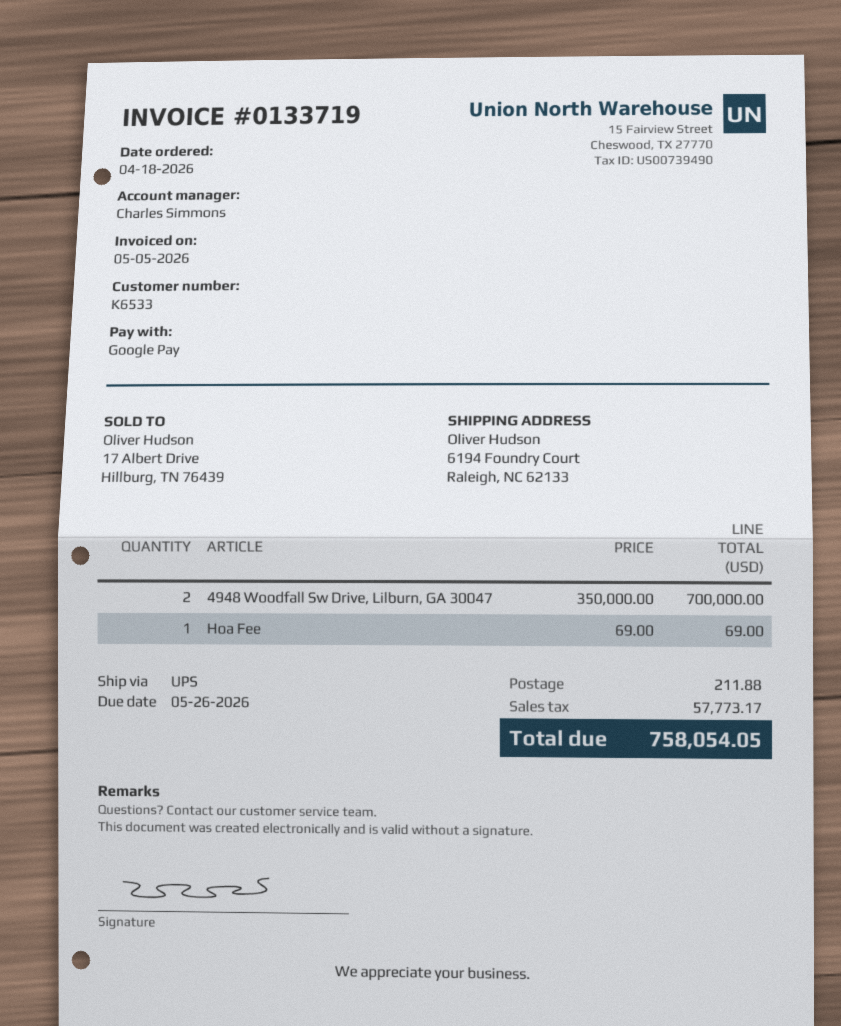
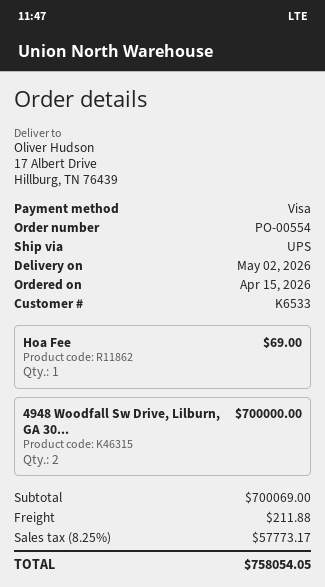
order date: 2026-04-18 -> 2026-04-15
payment method: Google Pay -> Visa
ship to: 6194 Foundry Court, Raleigh, NC 62133 -> 17 Albert Drive, Hillburg, TN 76439

